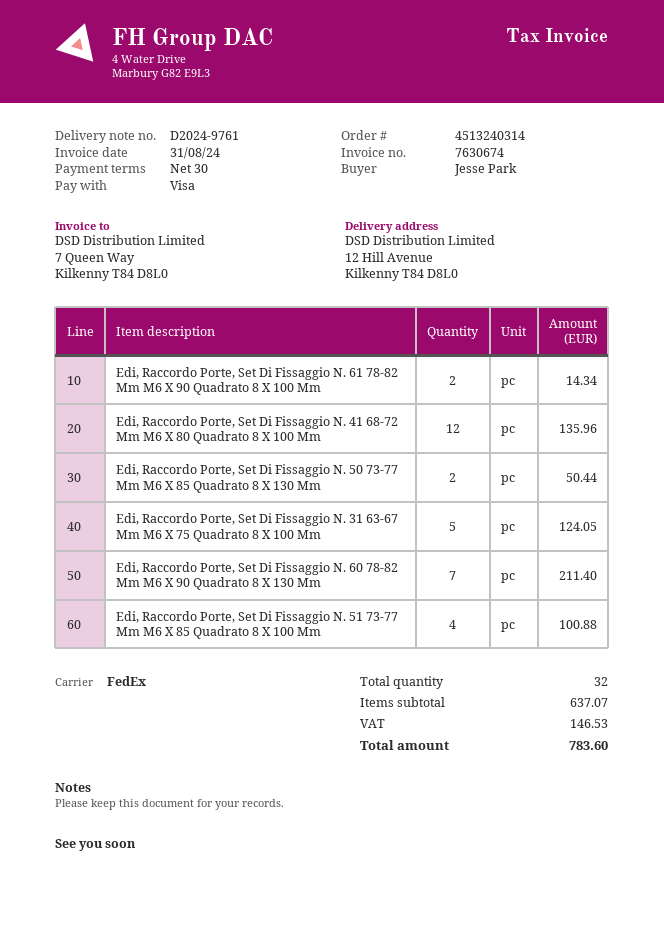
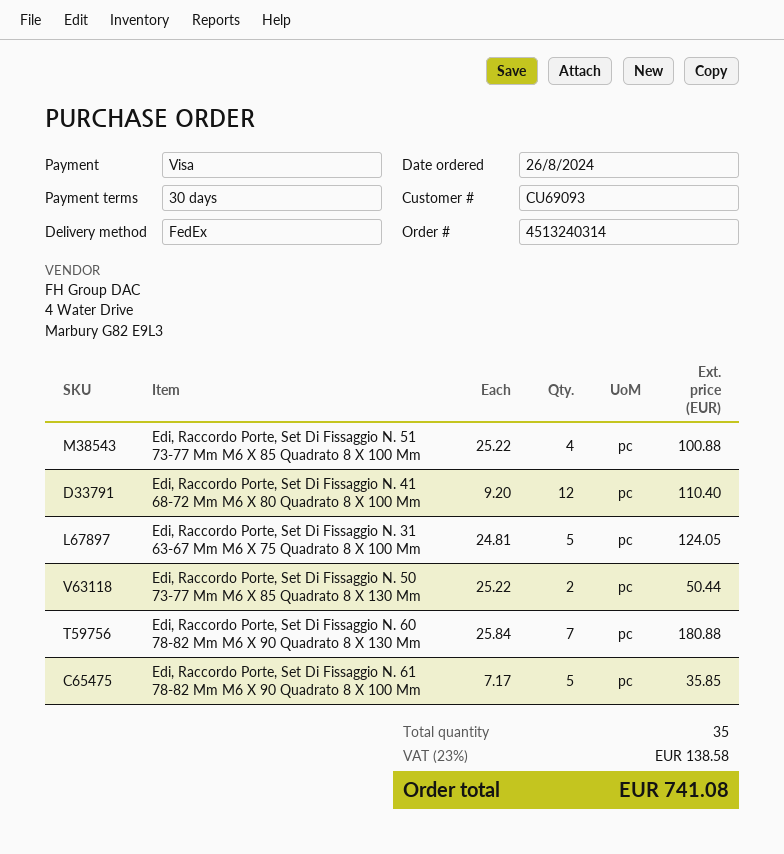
Edi, Raccordo Porte, Set Di Fissaggio N. 61 78-82 Mm M6 X 90 Quadrato 8 X 100 Mm: 2 for 14.34 -> 5 for 35.85
Edi, Raccordo Porte, Set Di Fissaggio N. 41 68-72 Mm M6 X 80 Quadrato 8 X 100 Mm: 12 for 135.96 -> 12 for 110.40
Edi, Raccordo Porte, Set Di Fissaggio N. 60 78-82 Mm M6 X 90 Quadrato 8 X 130 Mm: 7 for 211.40 -> 7 for 180.88
total quantity: 32 -> 35
tax: 146.53 -> 138.58
total: 783.60 -> 741.08

